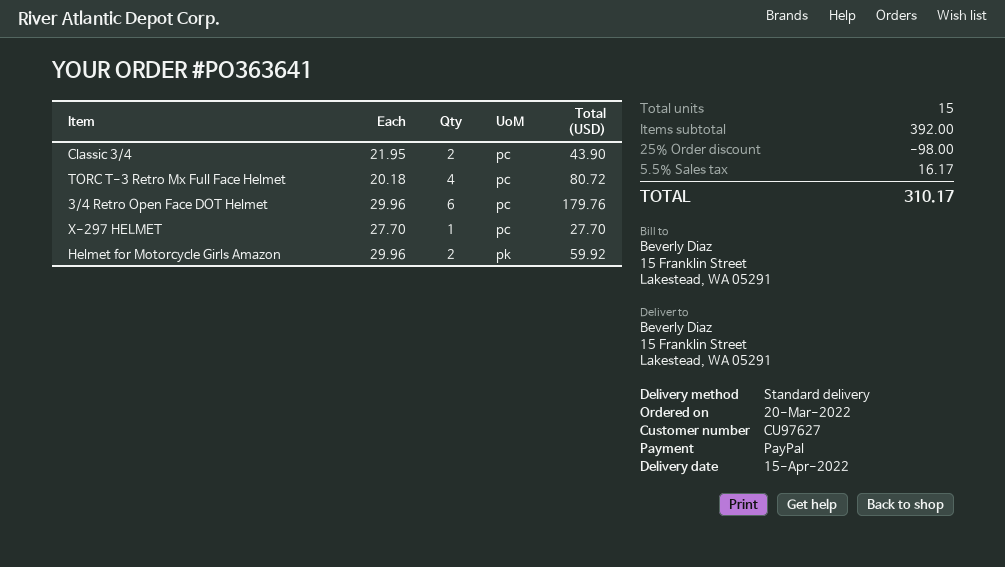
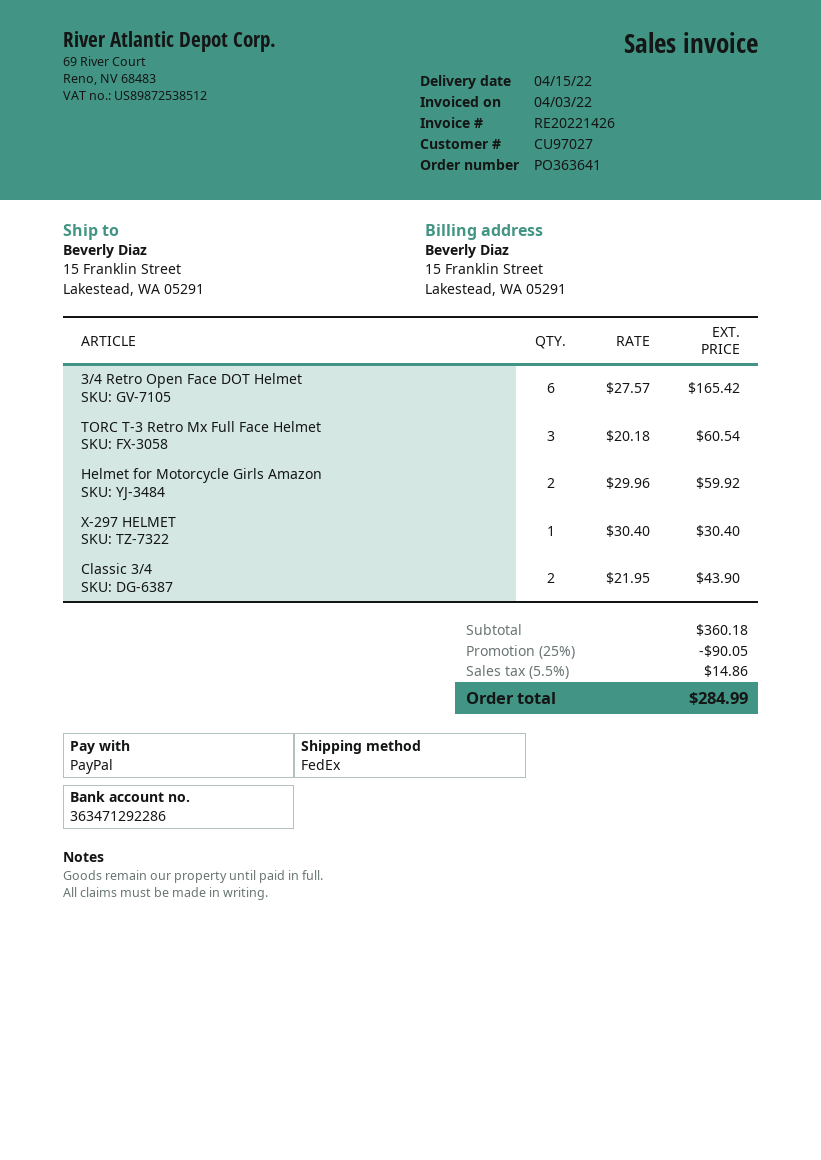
customer number: CU97627 -> CU97027
shipping method: standard -> FedEx
TORC T-3 Retro Mx Full Face Helmet: 4 x 20.18 = 80.72 -> 3 x 20.18 = 60.54
3/4 Retro Open Face DOT Helmet: 6 x 29.96 = 179.76 -> 6 x 27.57 = 165.42
X-297 HELMET: 1 x 27.70 = 27.70 -> 1 x 30.40 = 30.40
subtotal: 392.00 -> 360.18
discount: 25% = 98.00 -> 25% = 90.05
tax: 5.5% = 16.17 -> 5.5% = 14.86
total: 310.17 -> 284.99

